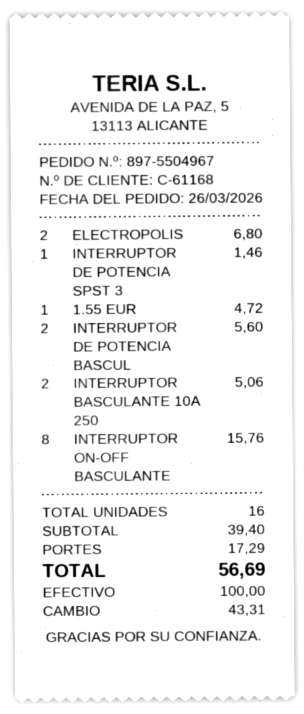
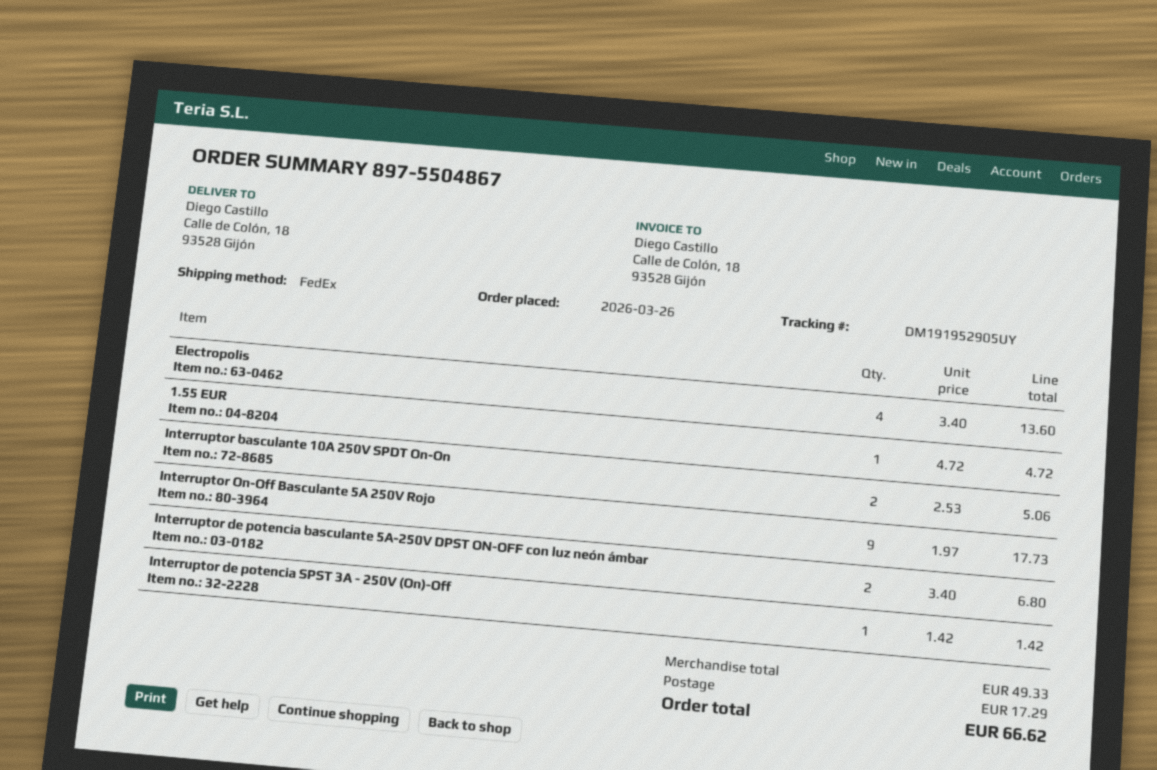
order number: 897-5504967 -> 897-5504867
ELECTROPOLIS: 2 for 6.80 -> 4 for 13.60
INTERRUPTOR DE POTENCIA SPST 3: 1 for 1.46 -> 1 for 1.42
INTERRUPTOR DE POTENCIA BASCUL: 2 for 5.60 -> 2 for 6.80
INTERRUPTOR ON-OFF BASCULANTE: 8 for 15.76 -> 9 for 17.73
subtotal: 39.40 -> 49.33
total: 56.69 -> 66.62

